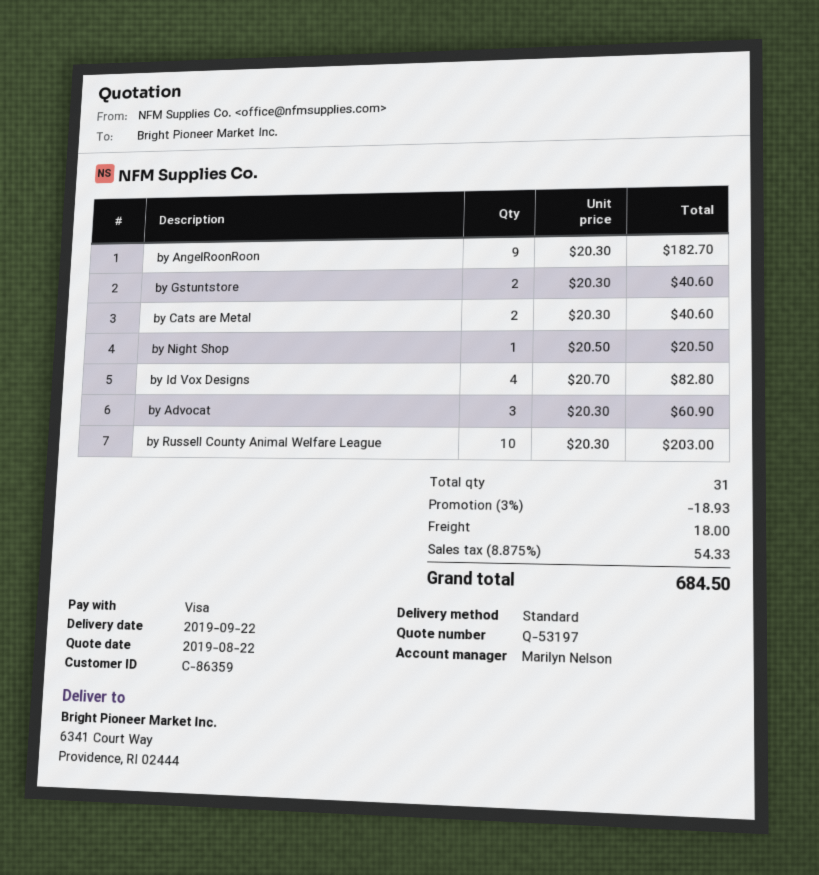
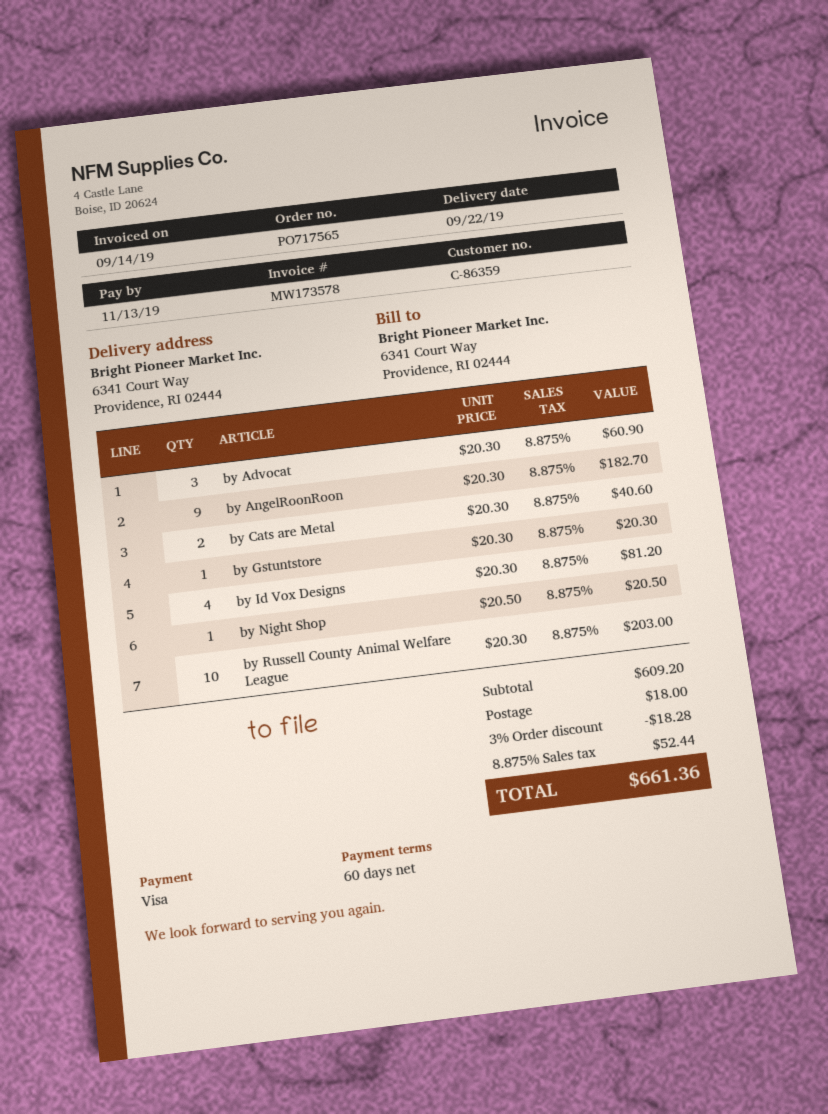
by Gstuntstore: 2 x 20.30 = 40.60 -> 1 x 20.30 = 20.30
by Id Vox Designs: 4 x 20.70 = 82.80 -> 4 x 20.30 = 81.20
discount: 3% = 18.93 -> 3% = 18.28
tax: 8.875% = 54.33 -> 8.875% = 52.44
total: 684.50 -> 661.36

